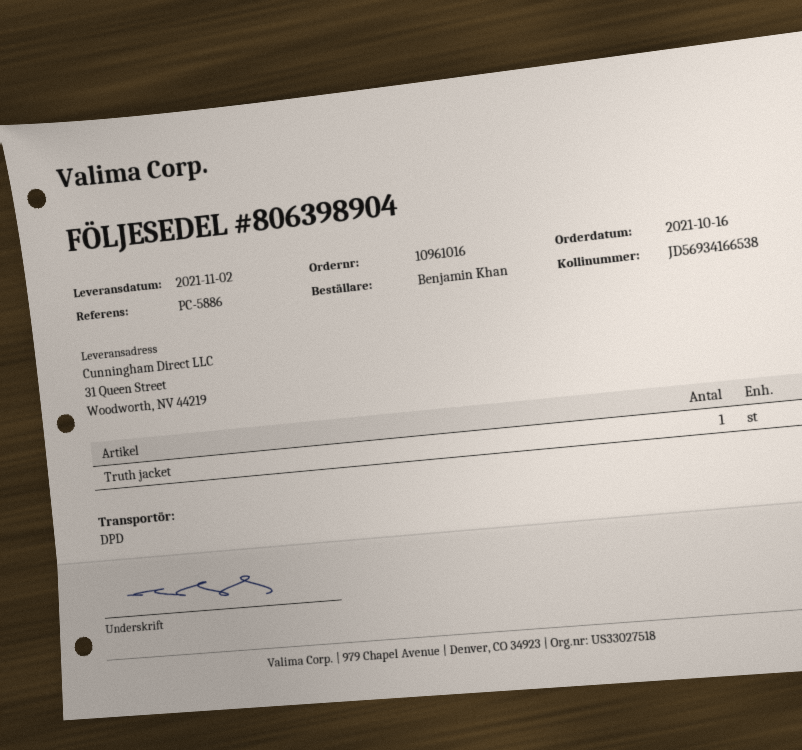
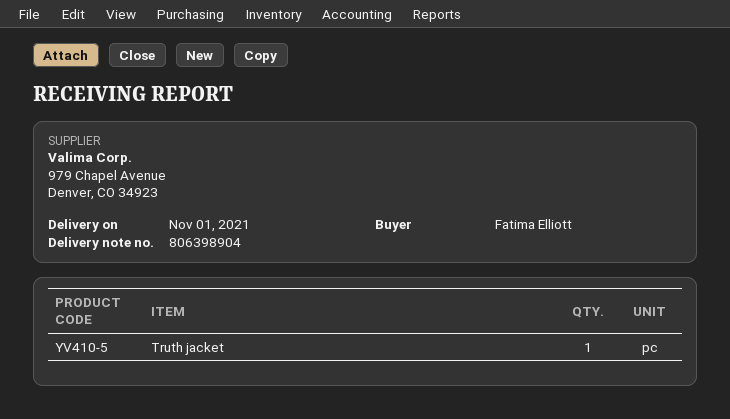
delivery date: 2021-11-02 -> 2021-11-01
ordered by: Benjamin Khan -> Fatima Elliott

